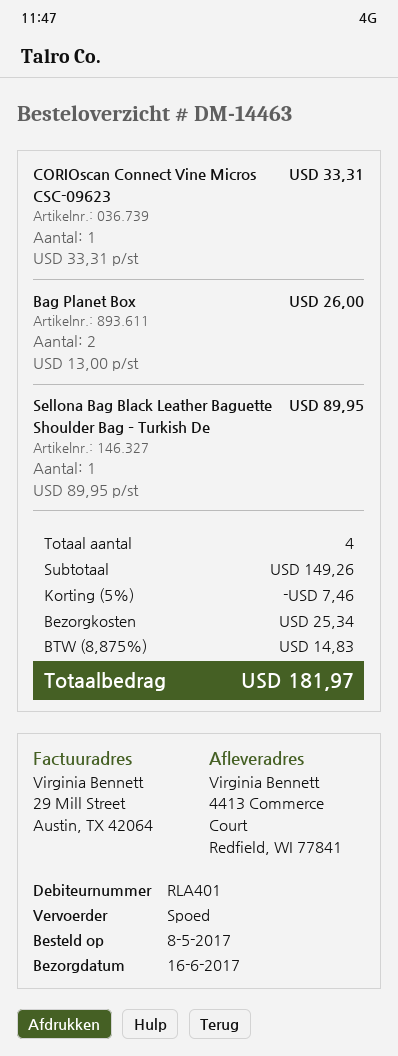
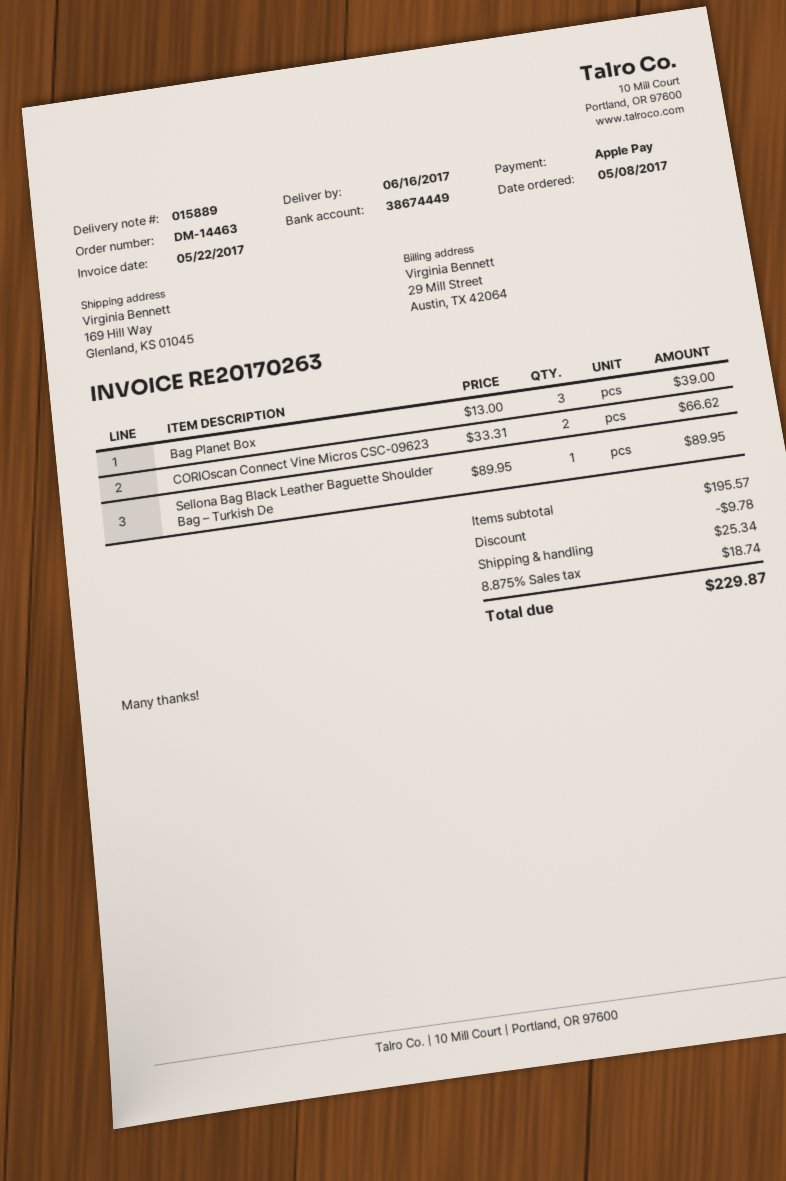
ship to: 4413 Commerce Court, Redfield, WI 77841 -> 169 Hill Way, Glenland, KS 01045
CORIOscan Connect Vine Micros CSC-09623: 1 x 33.31 = 33.31 -> 2 x 33.31 = 66.62
Bag Planet Box: 2 x 13.00 = 26.00 -> 3 x 13.00 = 39.00
subtotal: 149.26 -> 195.57
discount: 7.46 -> 9.78
tax: 8.875% = 14.83 -> 8.875% = 18.74
total: 181.97 -> 229.87

